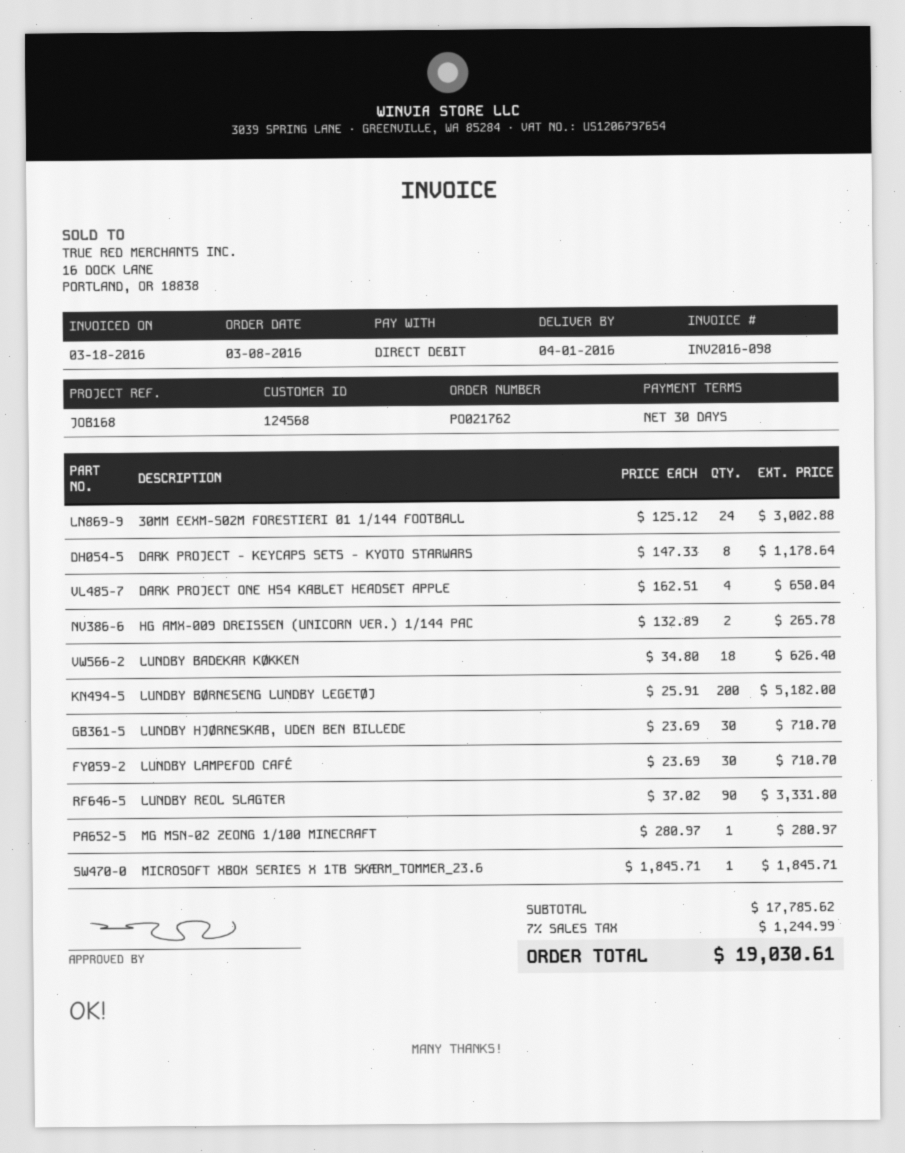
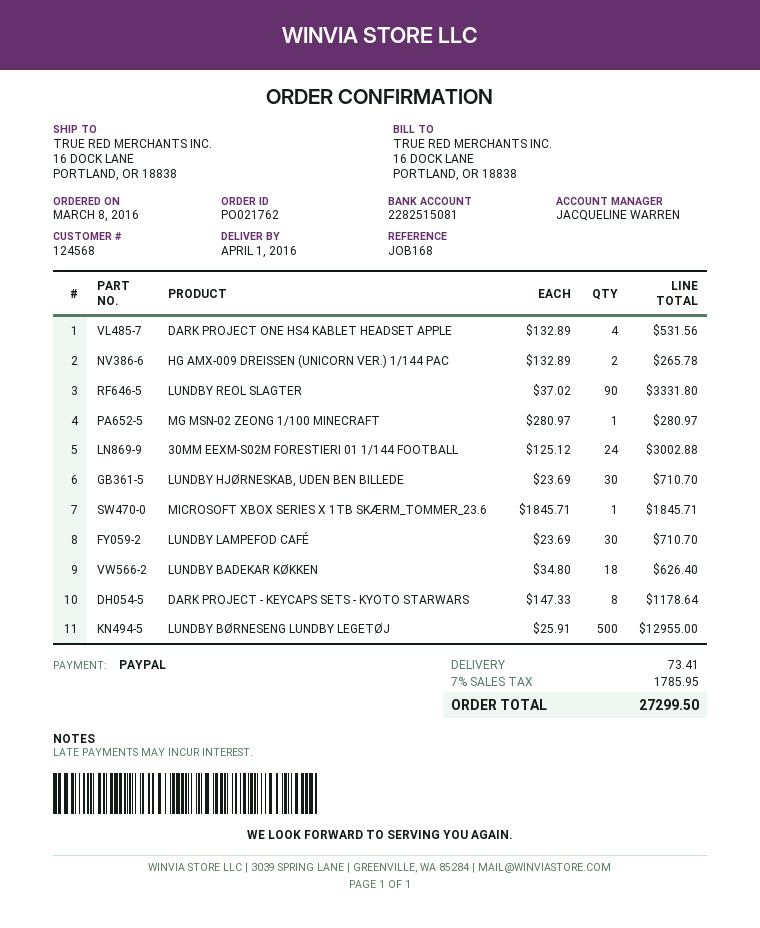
payment method: direct debit -> PayPal
DARK PROJECT ONE HS4 KABLET HEADSET APPLE: 4 x 162.51 = 650.04 -> 4 x 132.89 = 531.56
LUNDBY BØRNESENG LUNDBY LEGETØJ: 200 x 25.91 = 5182.00 -> 500 x 25.91 = 12955.00
shipping: none -> 73.41
tax: 7% = 1244.99 -> 7% = 1785.95
total: 19030.61 -> 27299.50

